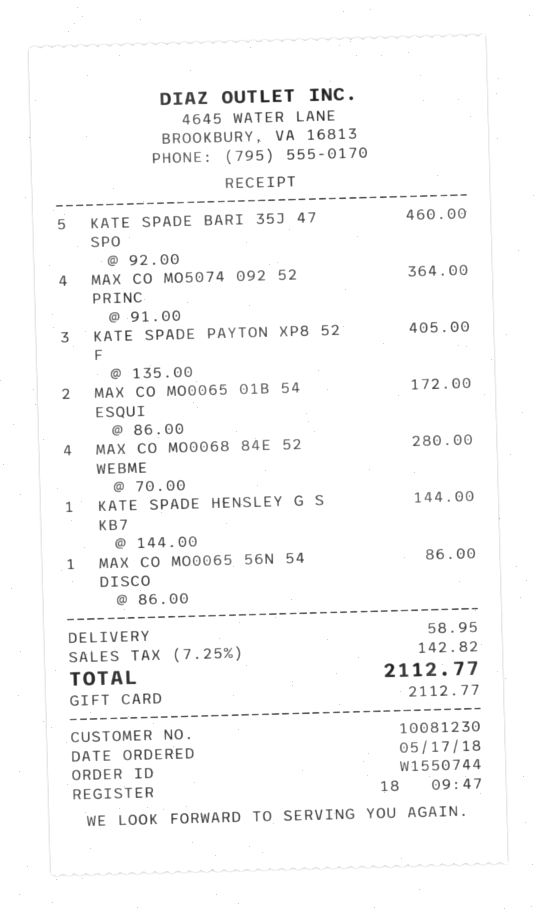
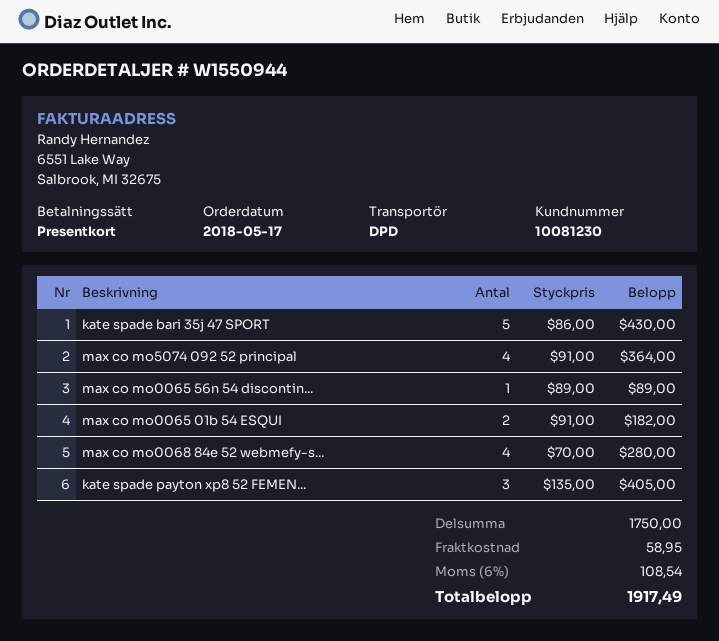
order number: W1550744 -> W1550944
KATE SPADE BARI 35J 47 SPO: 5 x 92.00 = 460.00 -> 5 x 86.00 = 430.00
MAX CO MO0065 01B 54 ESQUI: 2 x 86.00 = 172.00 -> 2 x 91.00 = 182.00
KATE SPADE HENSLEY G S KB7: 1 x 144.00 = 144.00 -> none
MAX CO MO0065 56N 54 DISCO: 1 x 86.00 = 86.00 -> 1 x 89.00 = 89.00
tax: 7.25% = 142.82 -> 6% = 108.54
total: 2112.77 -> 1917.49

